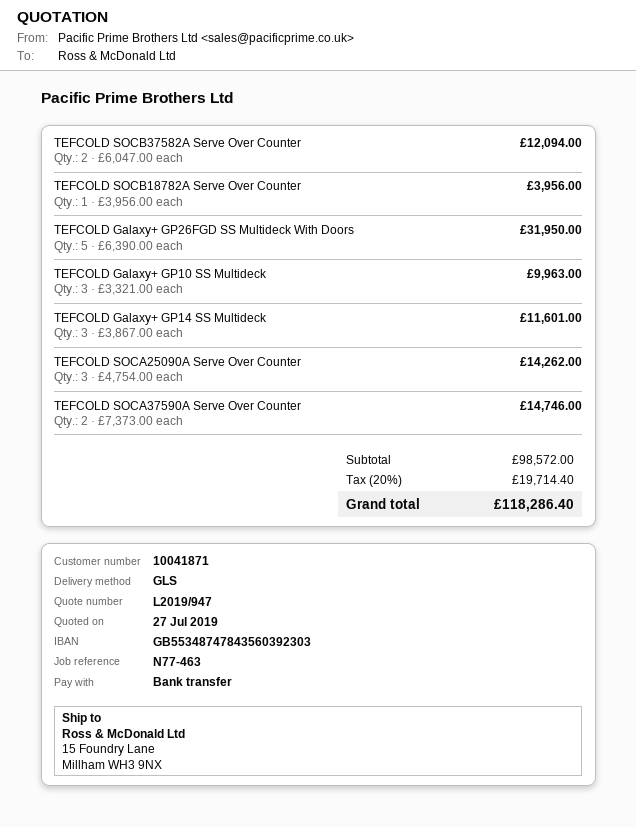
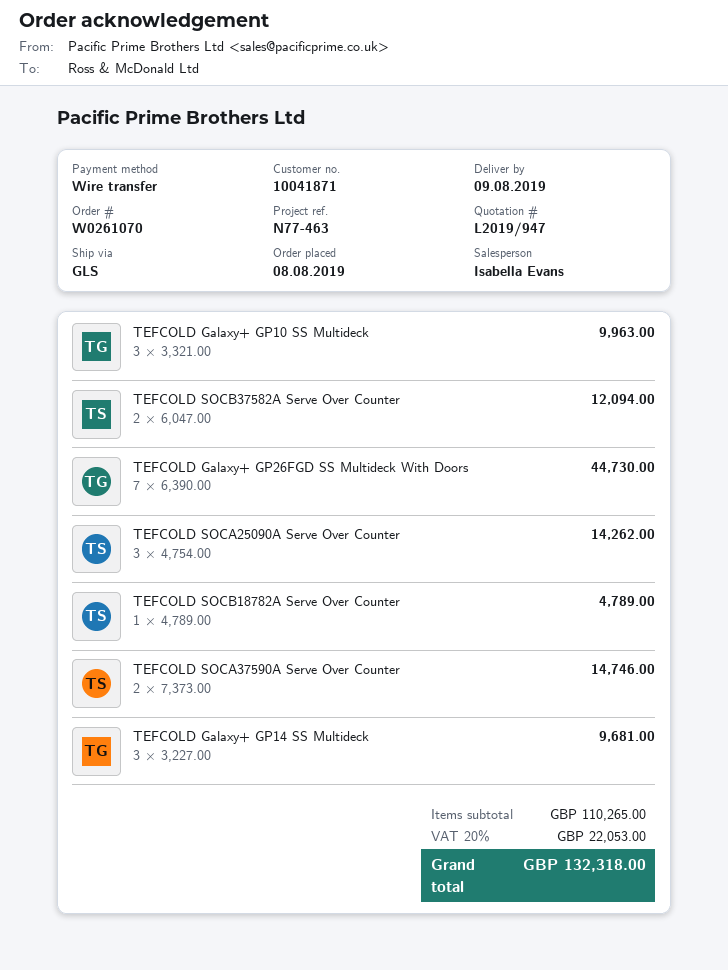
TEFCOLD SOCB18782A Serve Over Counter: 1 x 3956.00 = 3956.00 -> 1 x 4789.00 = 4789.00
TEFCOLD Galaxy+ GP26FGD SS Multideck With Doors: 5 x 6390.00 = 31950.00 -> 7 x 6390.00 = 44730.00
TEFCOLD Galaxy+ GP14 SS Multideck: 3 x 3867.00 = 11601.00 -> 3 x 3227.00 = 9681.00
subtotal: 98572.00 -> 110265.00
tax: 20% = 19714.40 -> 20% = 22053.00
total: 118286.40 -> 132318.00

